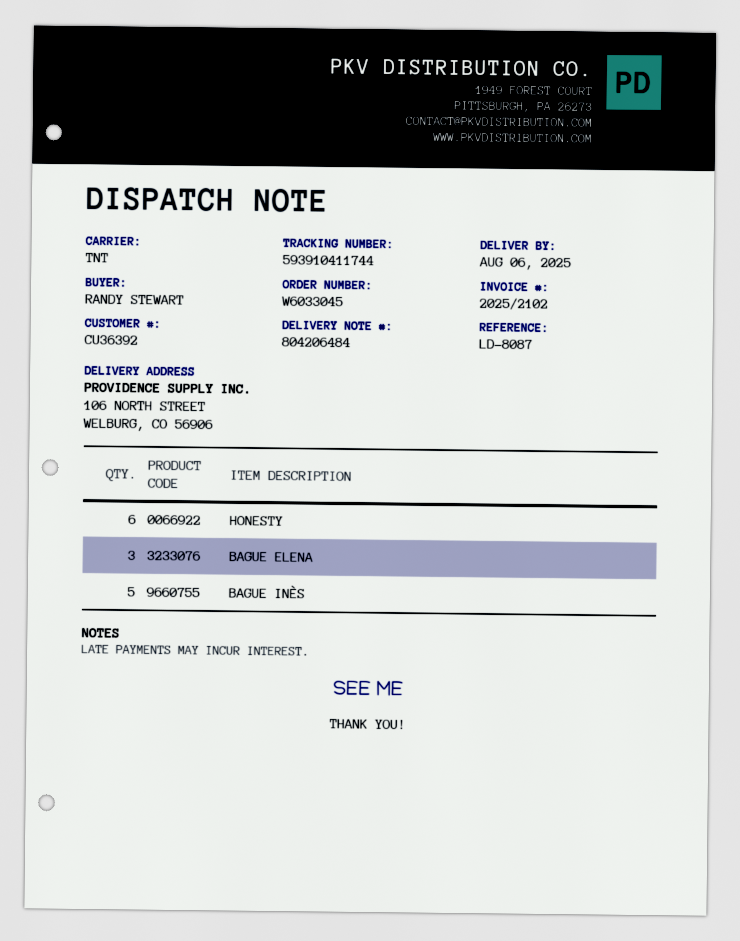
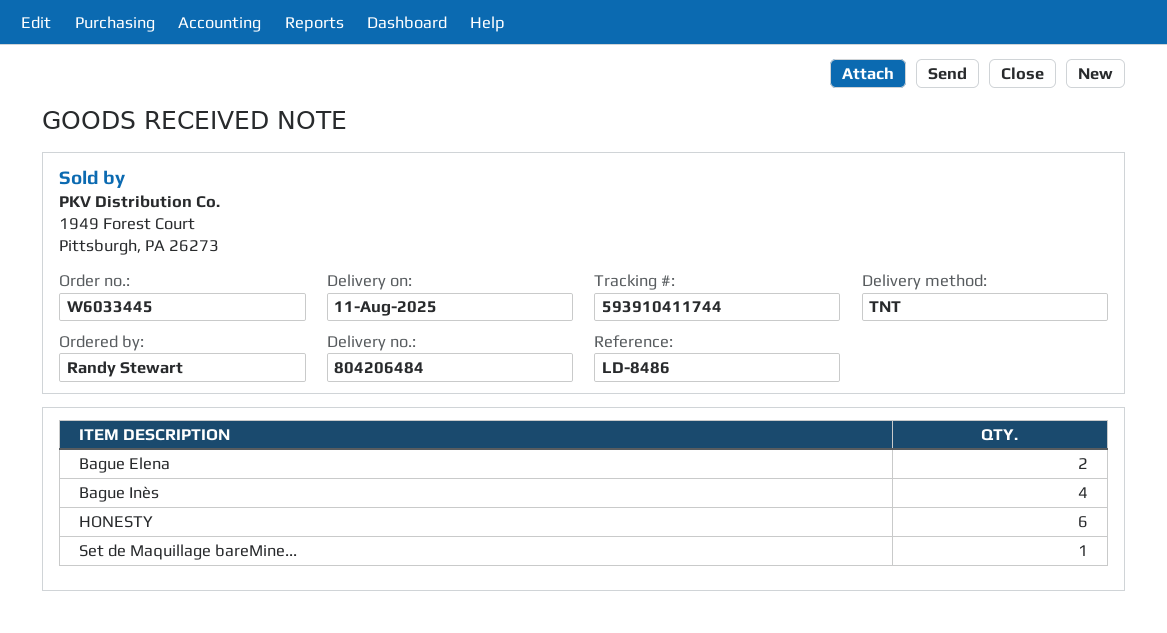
order number: W6033045 -> W6033445
delivery date: 2025-08-06 -> 2025-08-11
reference: LD-8087 -> LD-8486
BAGUE ELENA: 3 -> 2
BAGUE INÈS: 5 -> 4
Set de Maquillage bareMine...: none -> 1

